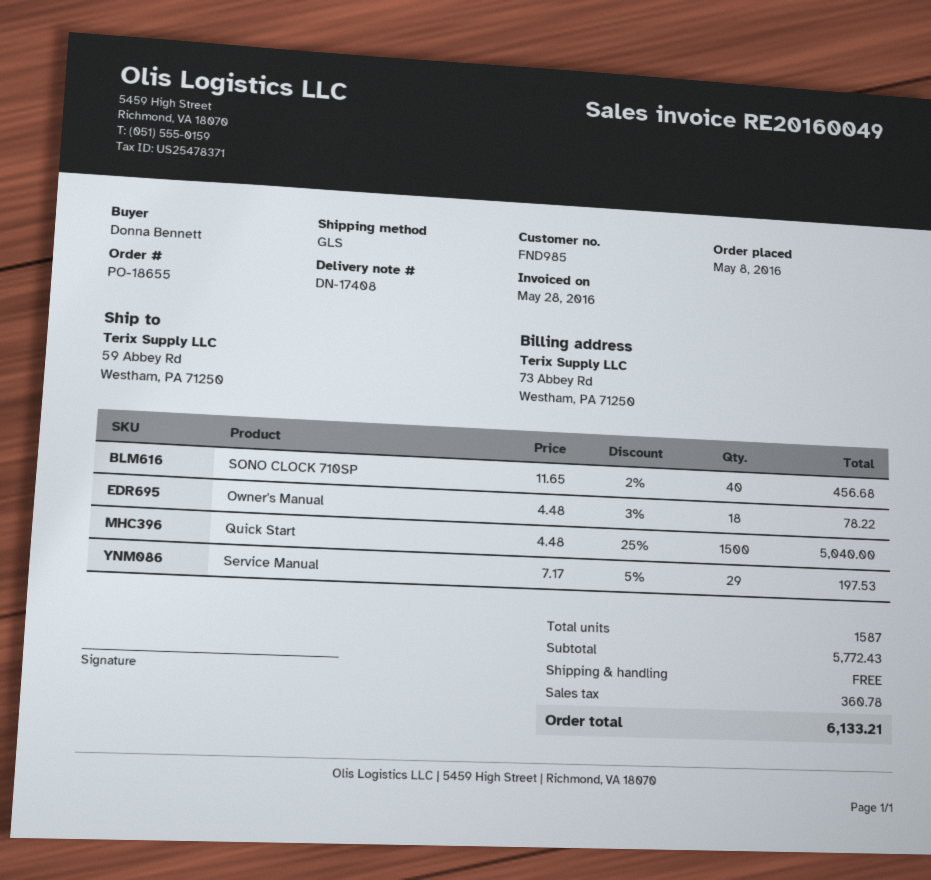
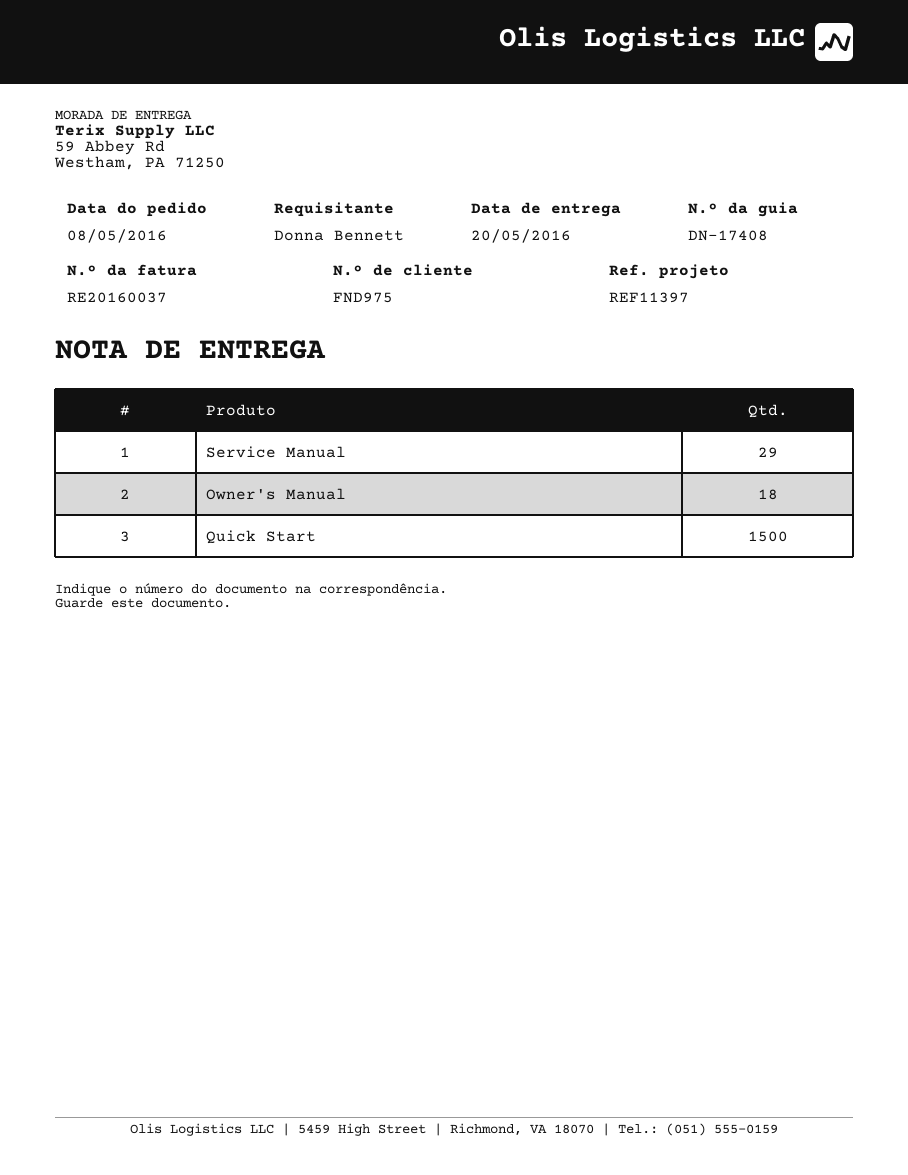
invoice number: RE20160049 -> RE20160037
customer number: FND985 -> FND975
SONO CLOCK 710SP: 40 -> none

